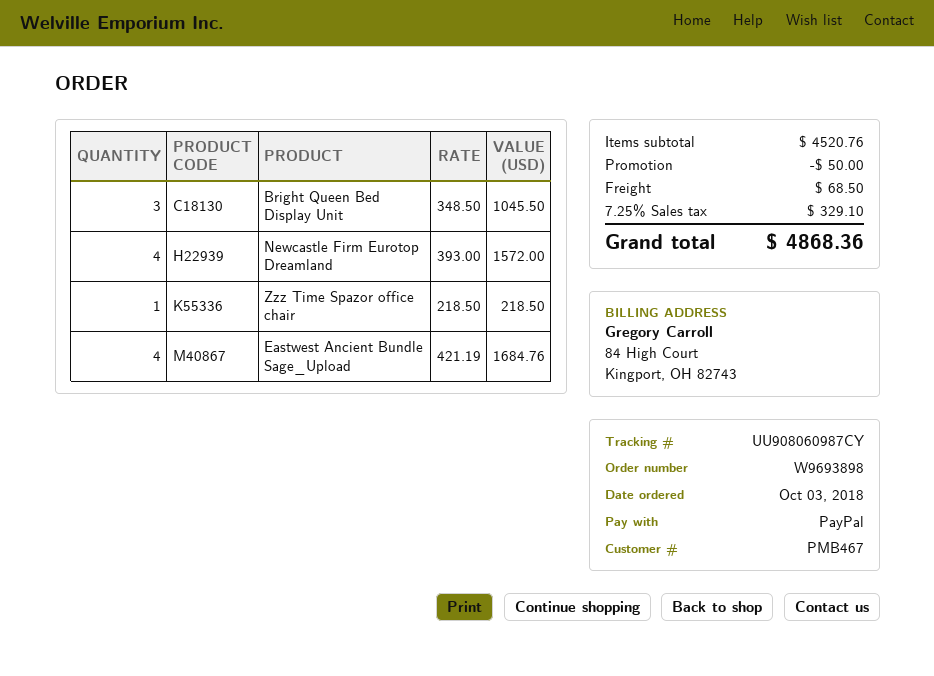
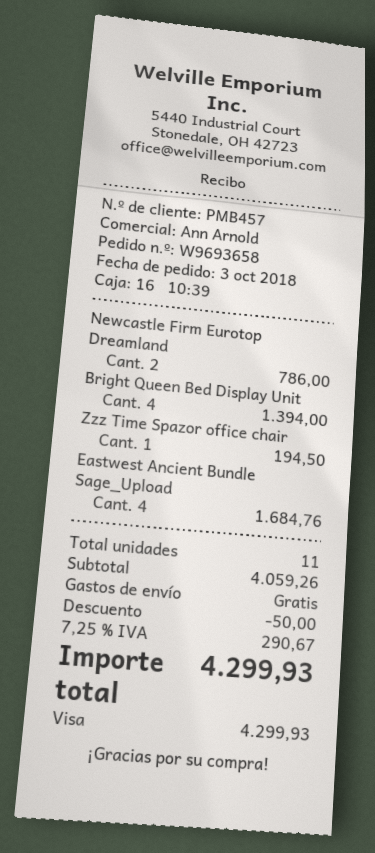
order number: W9693898 -> W9693658
customer number: PMB467 -> PMB457
payment method: PayPal -> Visa
Bright Queen Bed Display Unit: 3 for 1045.50 -> 4 for 1394.00
Newcastle Firm Eurotop Dreamland: 4 for 1572.00 -> 2 for 786.00
Zzz Time Spazor office chair: 1 for 218.50 -> 1 for 194.50
subtotal: 4520.76 -> 4059.26
shipping: 68.50 -> 0.00
tax: 7.25% = 329.10 -> 7.25% = 290.67
total: 4868.36 -> 4299.93

